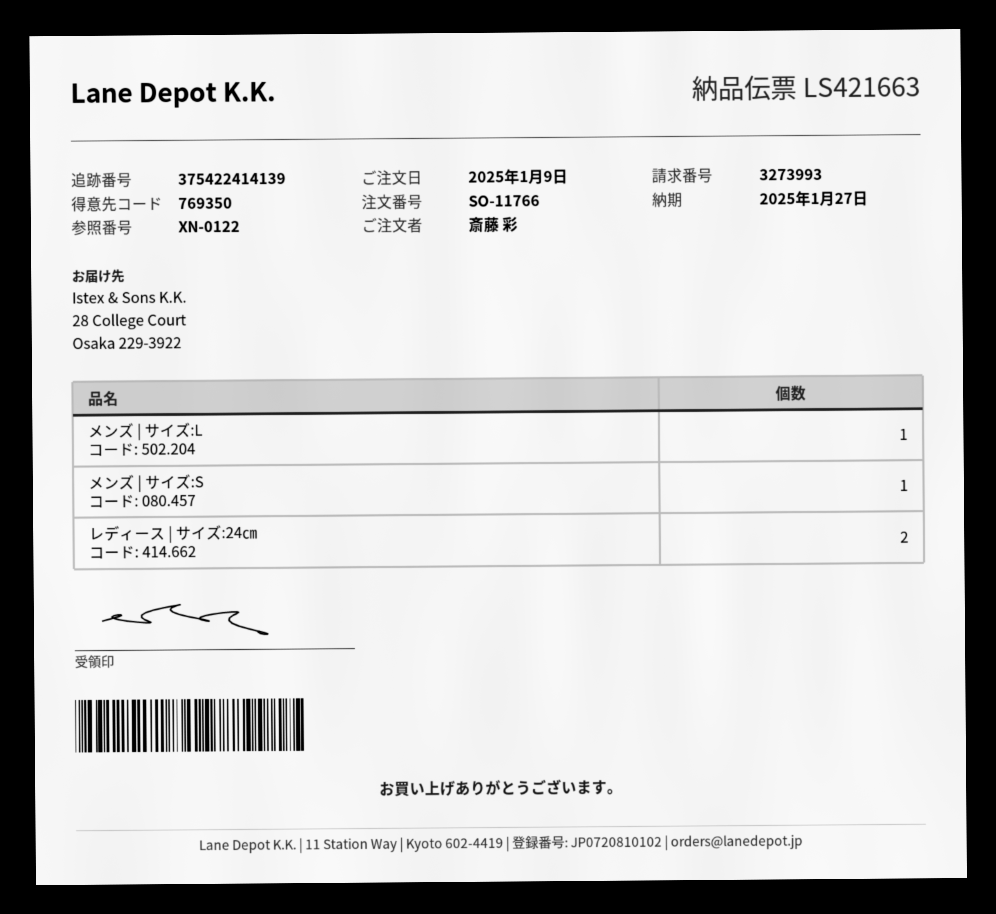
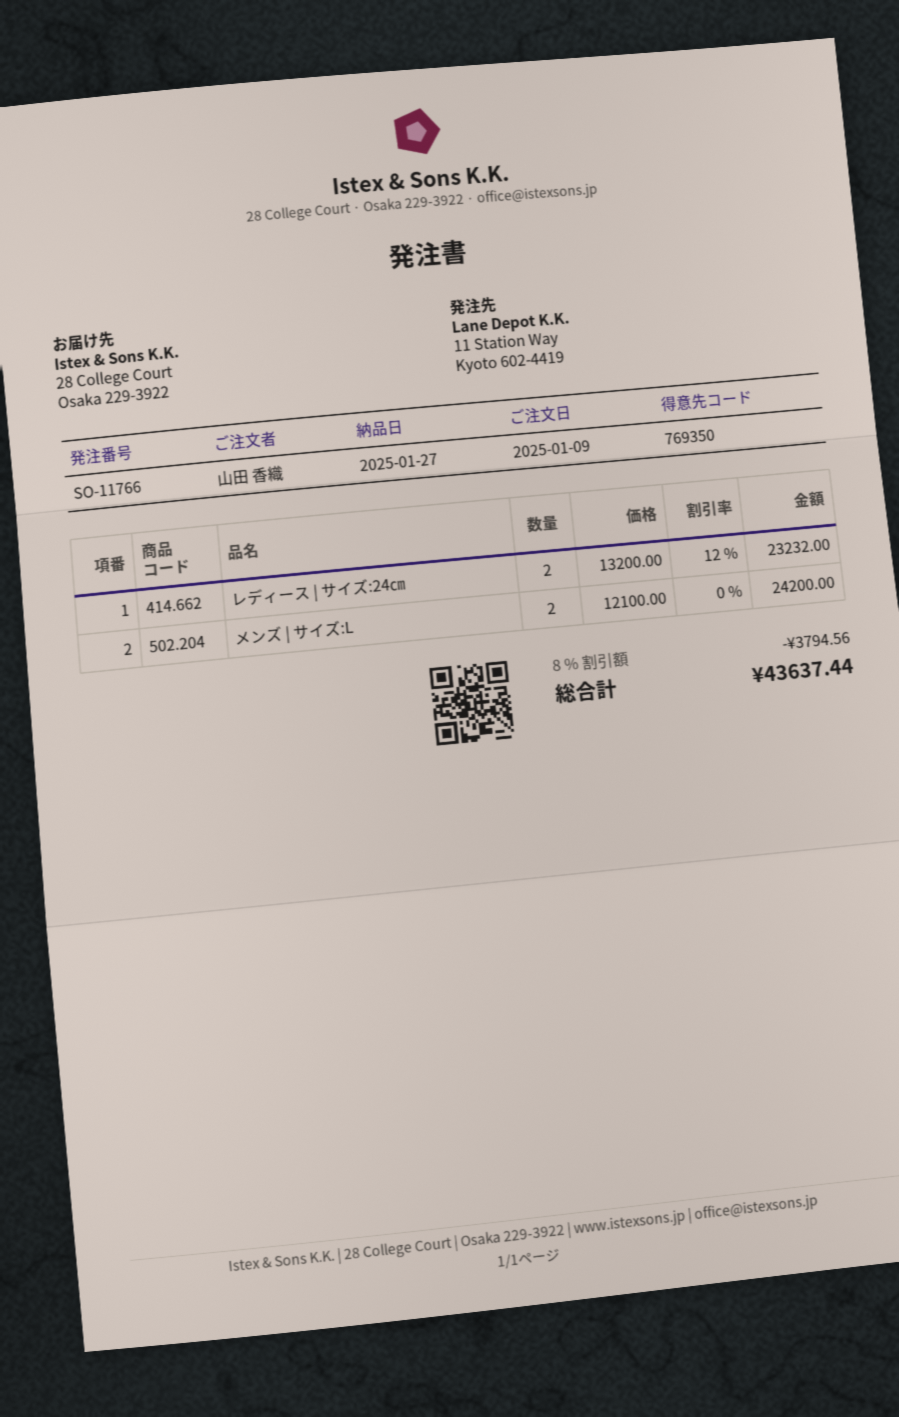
ordered by: 斎藤 彩 -> 山田 香織
メンズ | サイズ:L: 1 -> 2
メンズ | サイズ:S: 1 -> none

